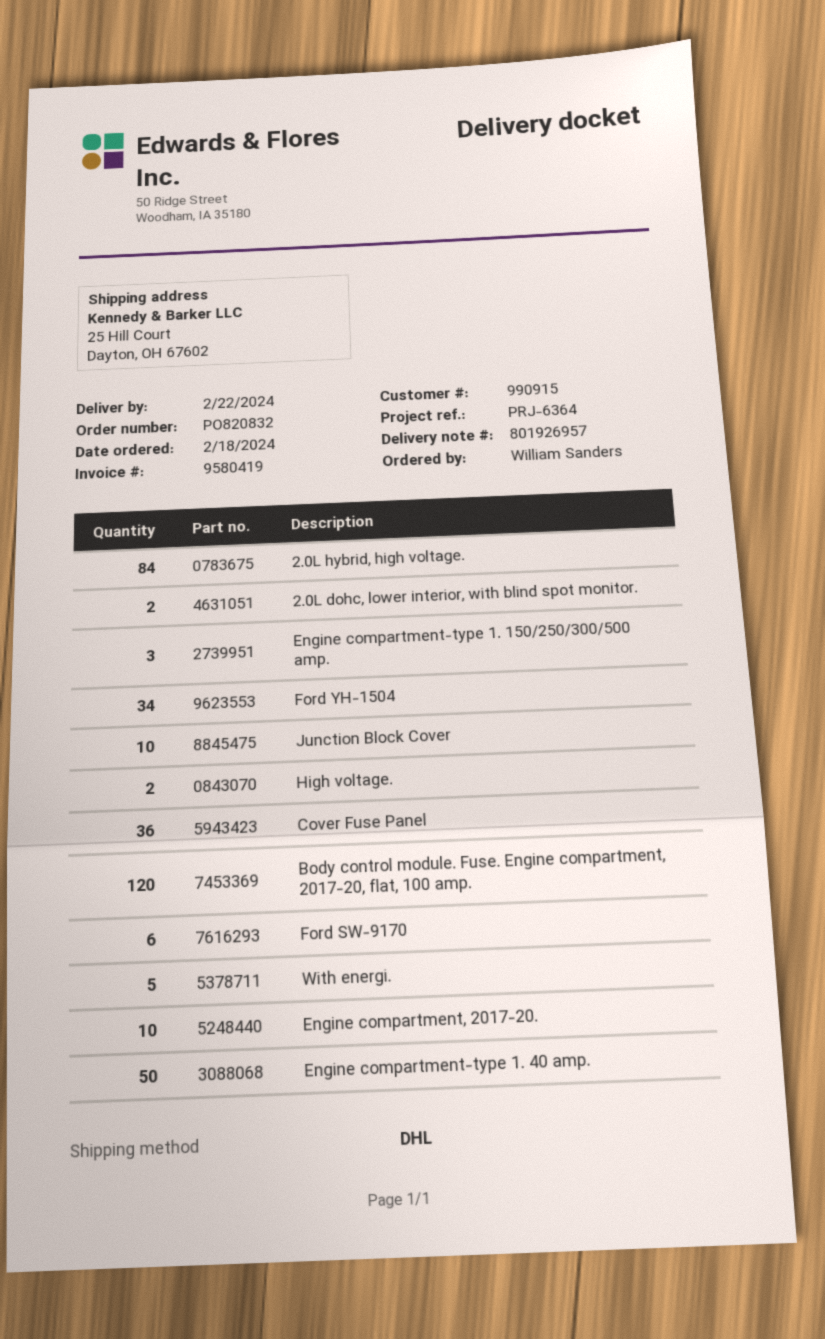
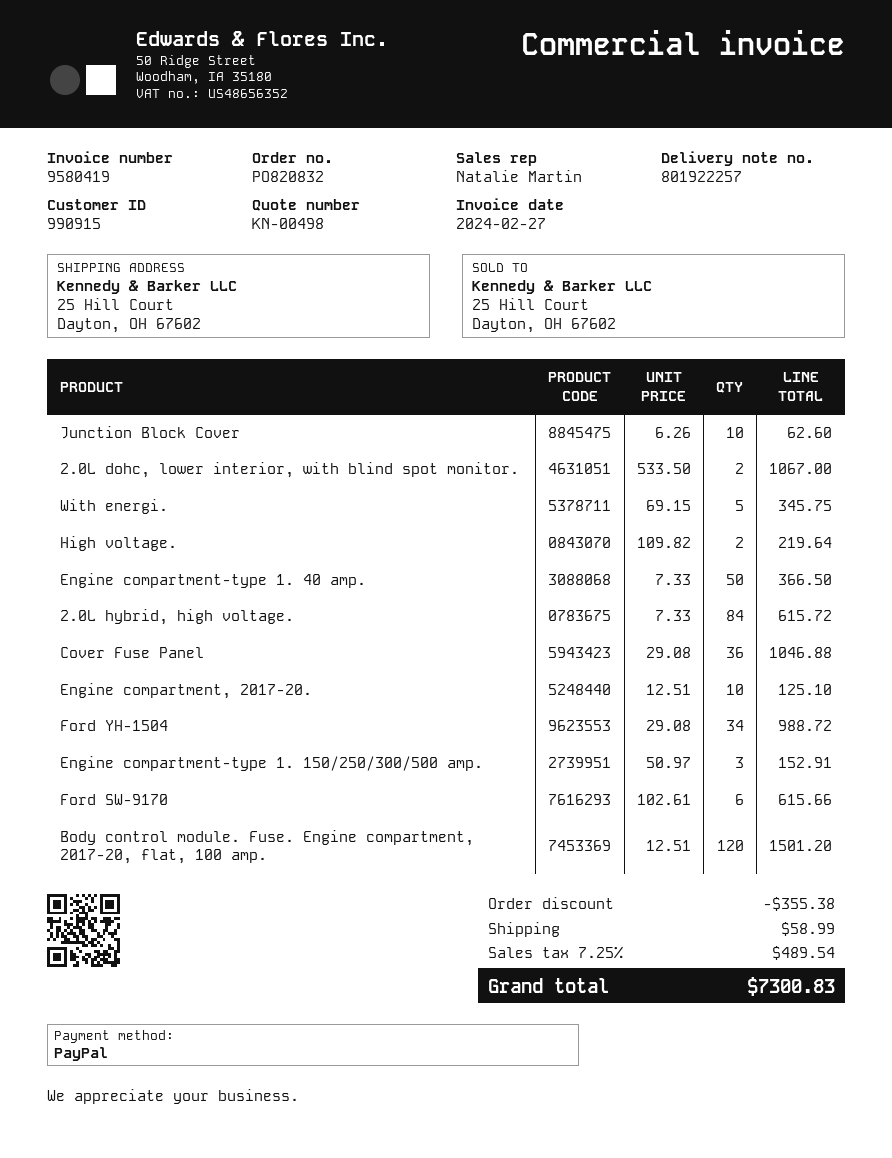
delivery note number: 801926957 -> 801922257

